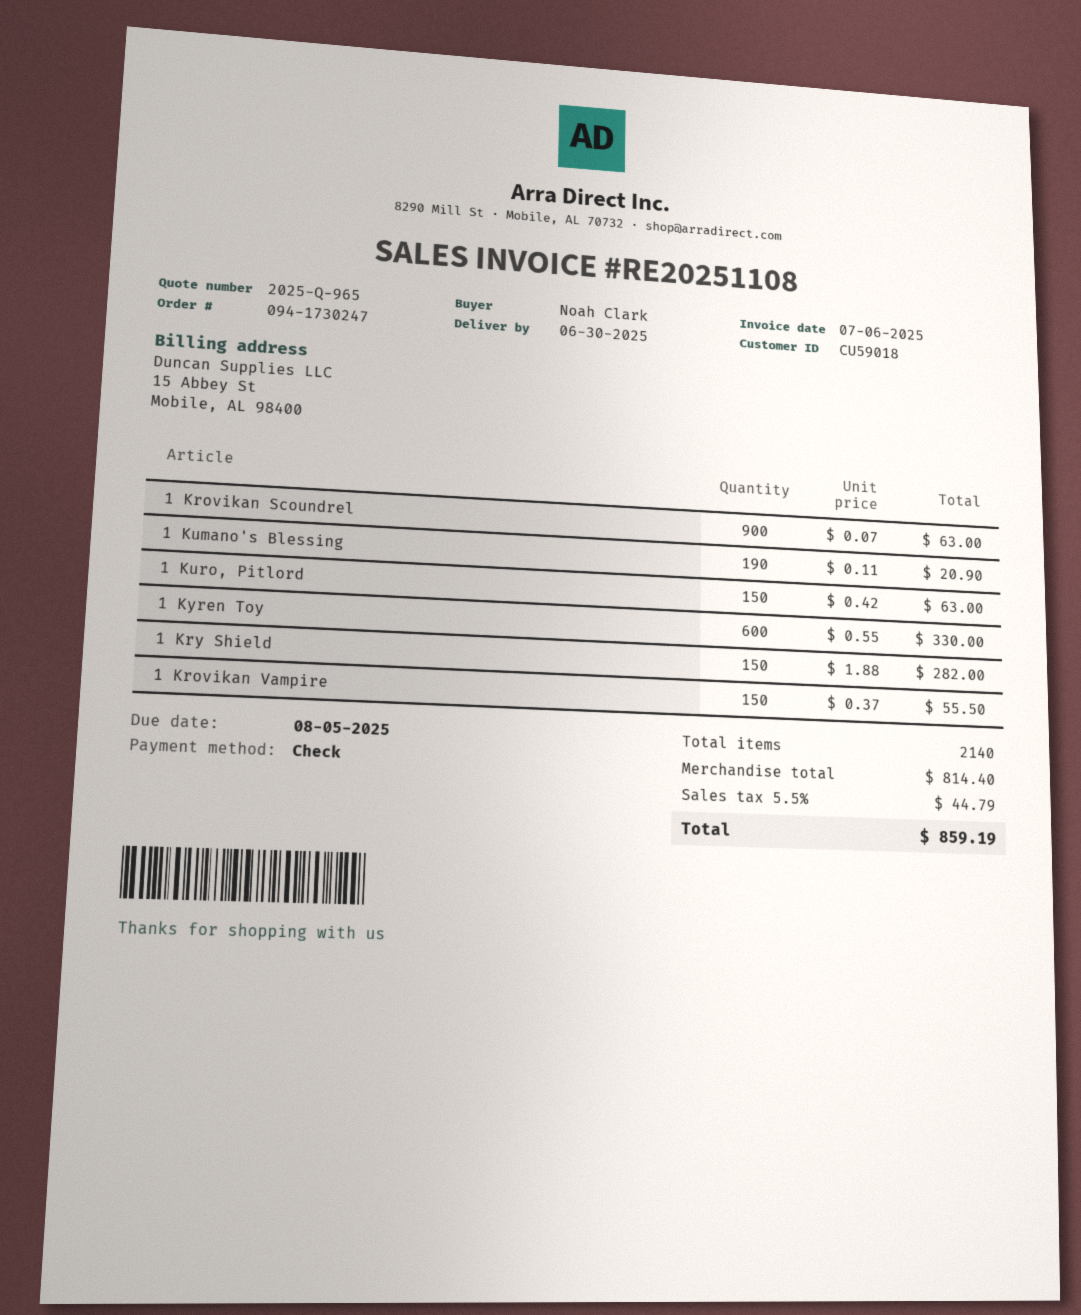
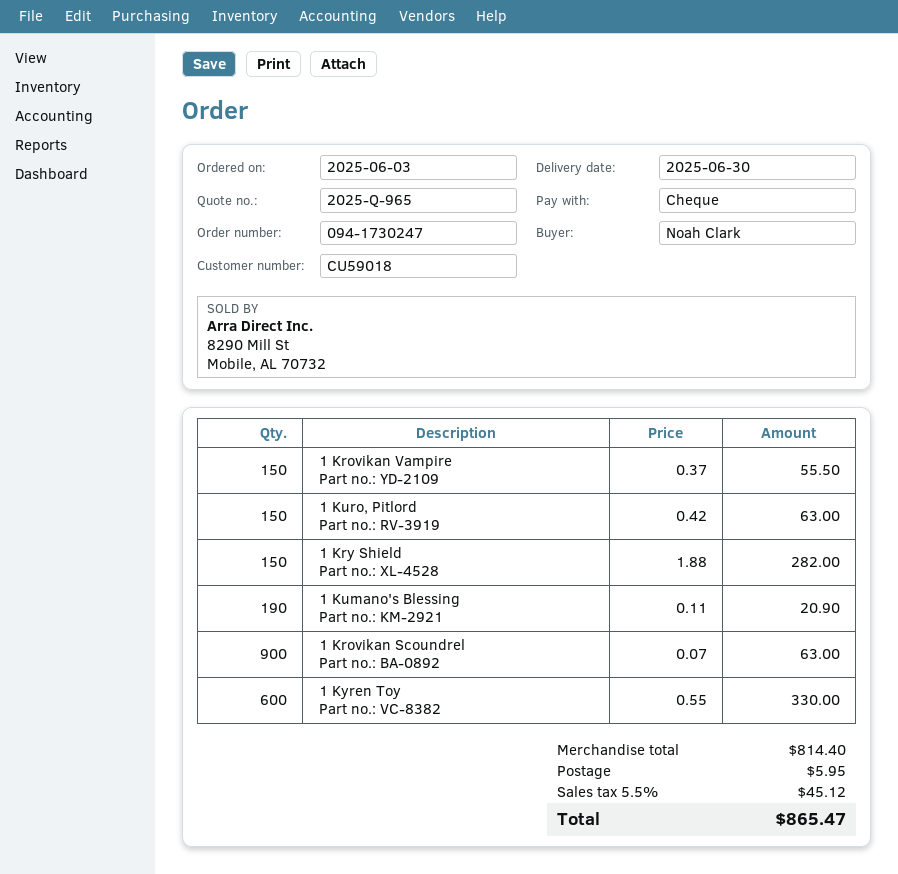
shipping: none -> 5.95
tax: 5.5% = 44.79 -> 5.5% = 45.12
total: 859.19 -> 865.47

